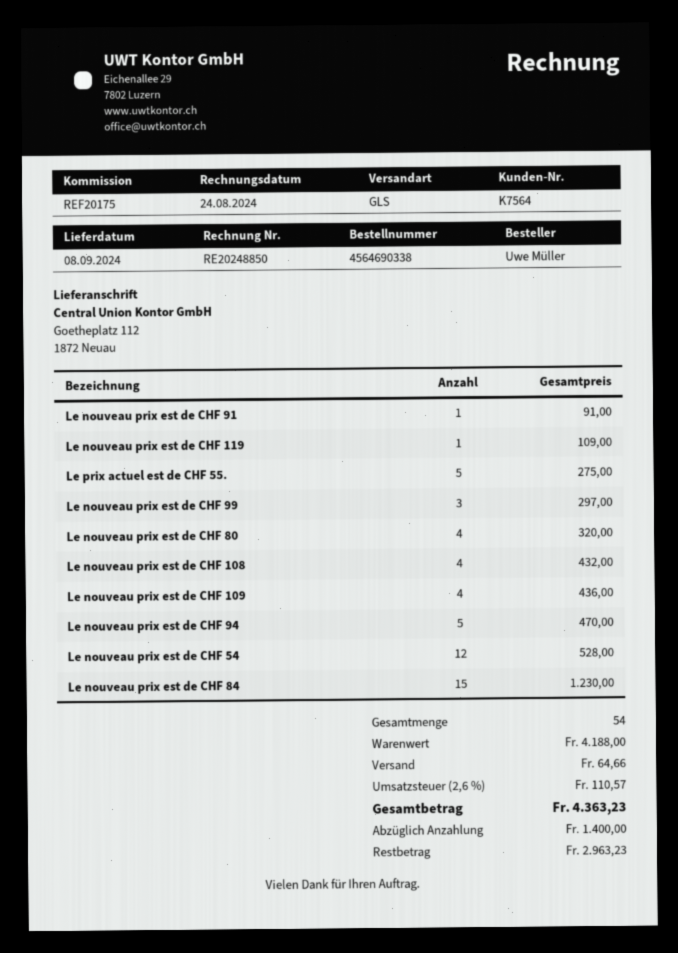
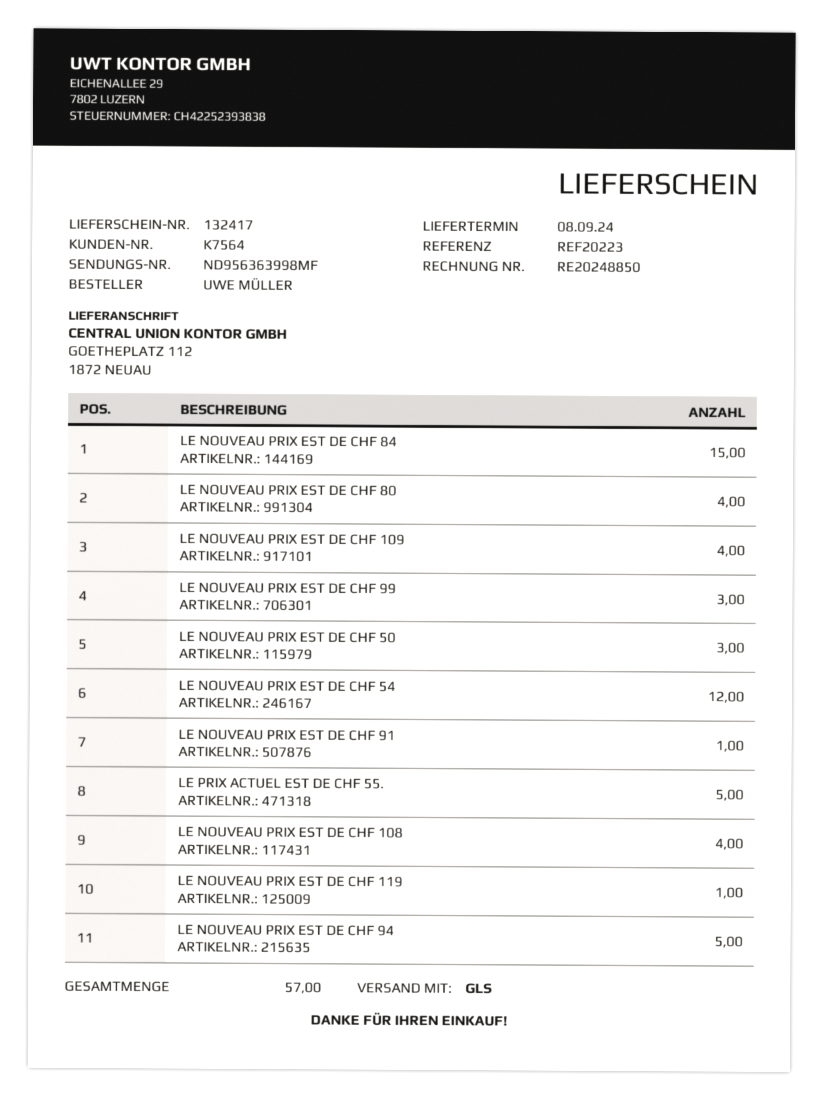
reference: REF20175 -> REF20223
LE NOUVEAU PRIX EST DE CHF 50: none -> 3
total quantity: 54 -> 57

